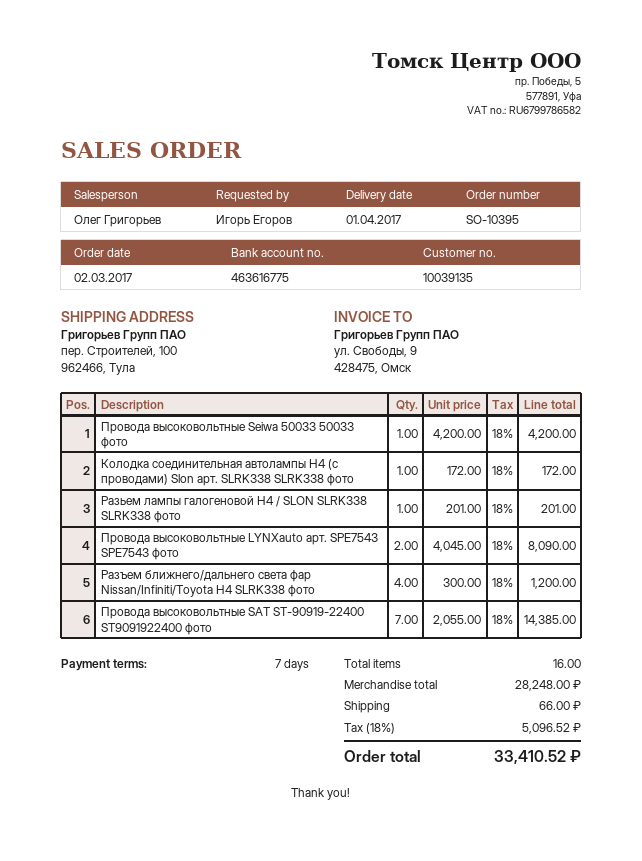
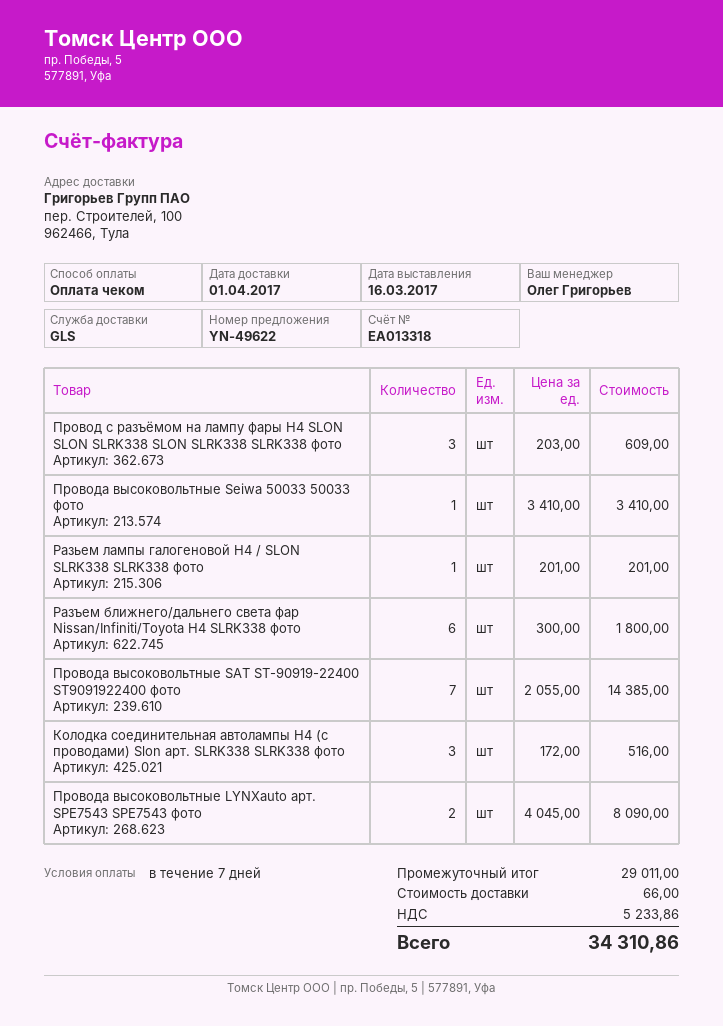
Провода высоковольтные Seiwa 50033 50033 фото: 1 x 4200.00 = 4200.00 -> 1 x 3410.00 = 3410.00
Колодка соединительная автолампы H4 (с проводами) Slon арт. SLRK338 SLRK338 фото: 1 x 172.00 = 172.00 -> 3 x 172.00 = 516.00
Разъем ближнего/дальнего света фар Nissan/Infiniti/Toyota H4 SLRK338 фото: 4 x 300.00 = 1200.00 -> 6 x 300.00 = 1800.00
Провод с разъёмом на лампу фары Н4 SLON SLON SLRK338 SLON SLRK338 SLRK338 фото: none -> 3 x 203.00 = 609.00
subtotal: 28248.00 -> 29011.00
tax: 5096.52 -> 5233.86
total: 33410.52 -> 34310.86

